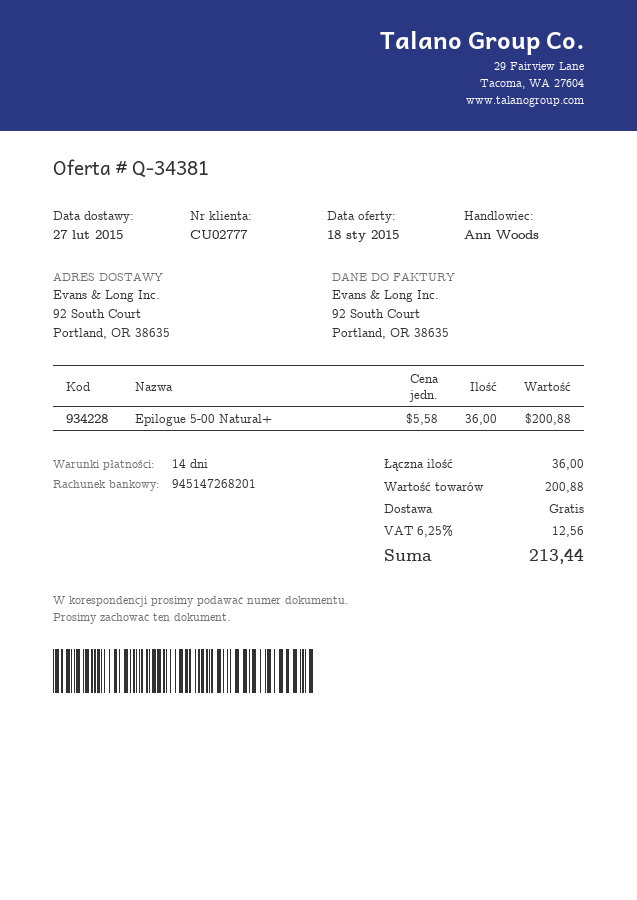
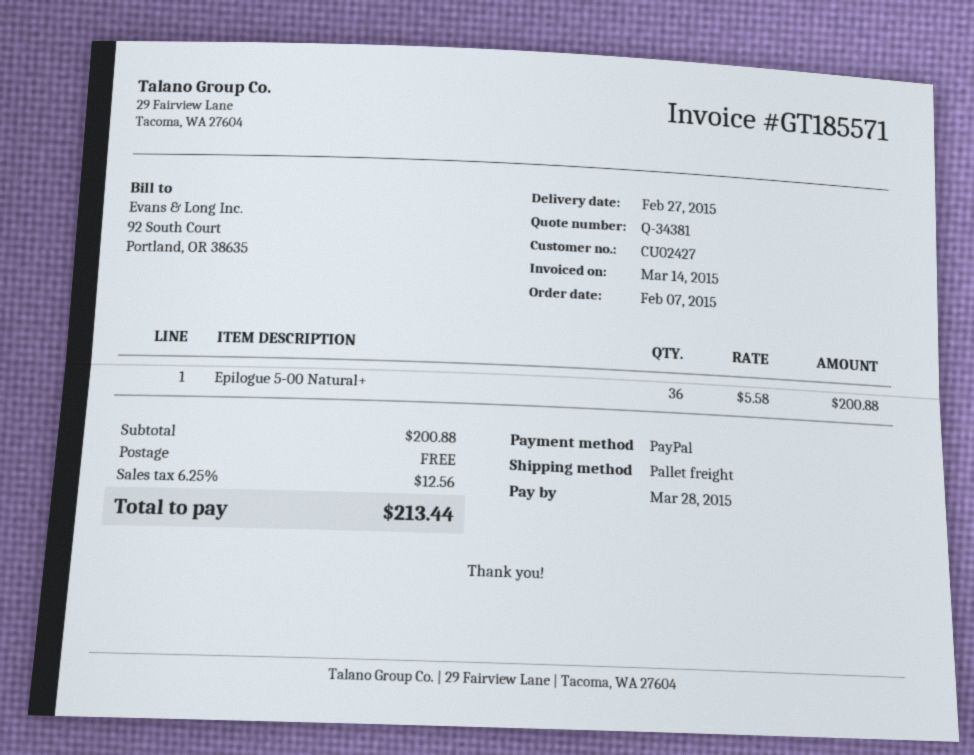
customer number: CU02777 -> CU02427

